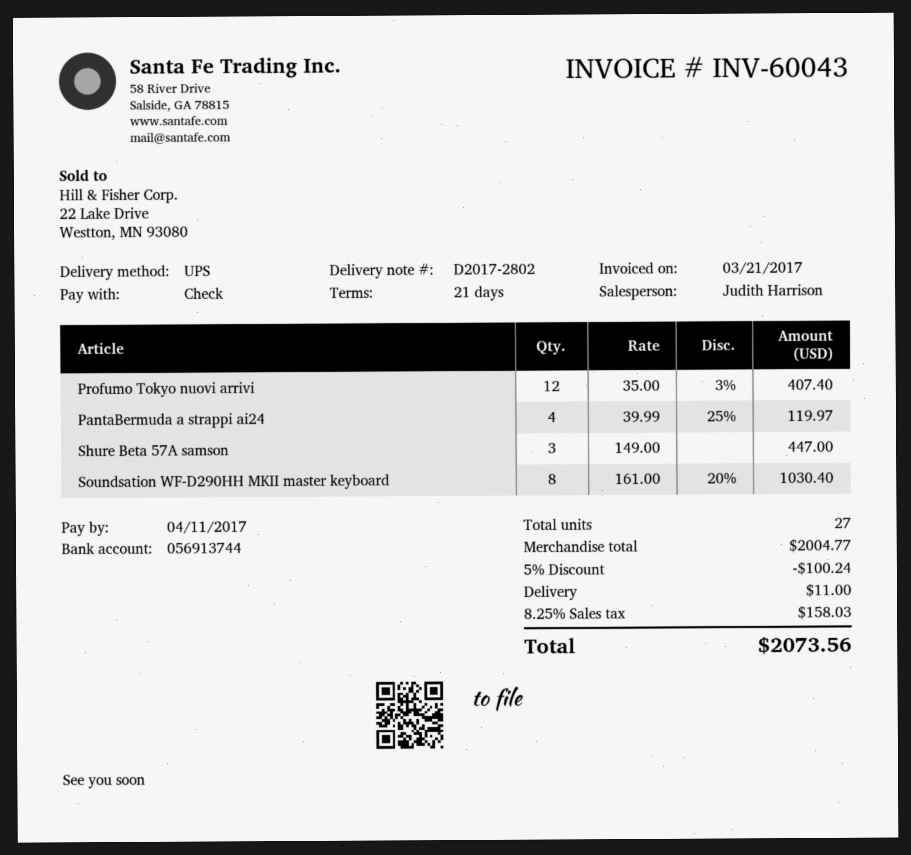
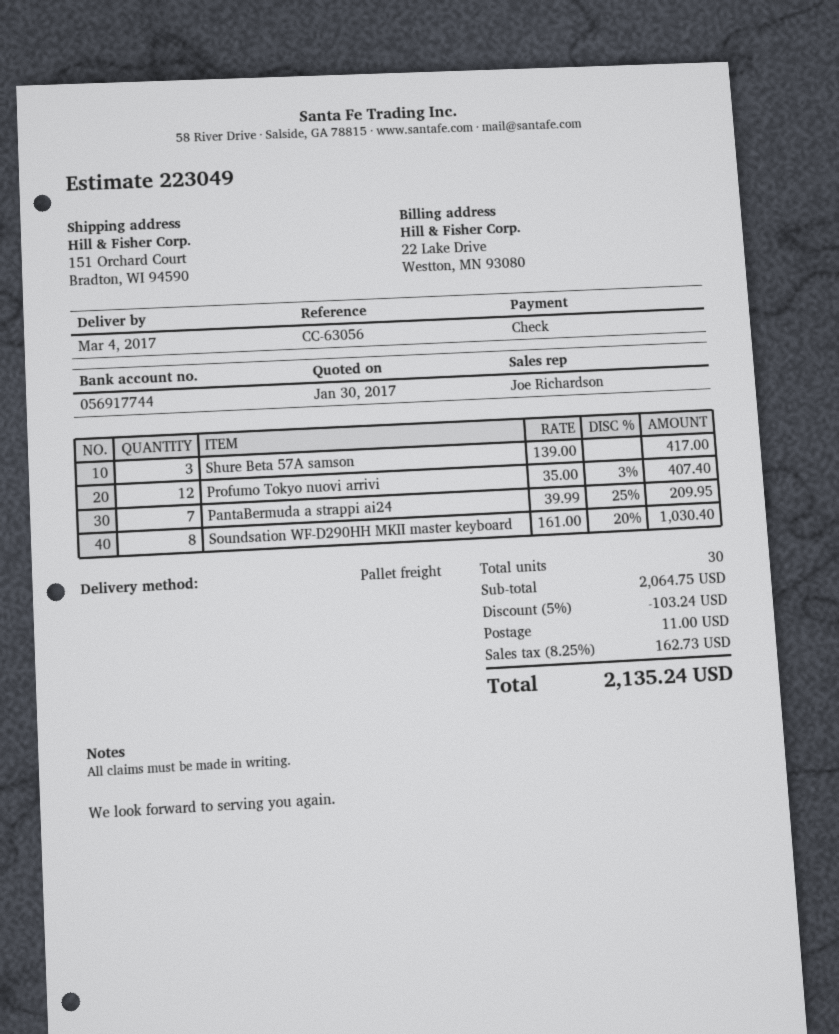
sales rep: Judith Harrison -> Joe Richardson
bank account: 056913744 -> 056917744
shipping method: UPS -> pallet freight
PantaBermuda a strappi ai24: 4 x 39.99 - 25% = 119.97 -> 7 x 39.99 - 25% = 209.95
Shure Beta 57A samson: 3 x 149.00 = 447.00 -> 3 x 139.00 = 417.00
total quantity: 27 -> 30
subtotal: 2004.77 -> 2064.75
discount: 5% = 100.24 -> 5% = 103.24
tax: 8.25% = 158.03 -> 8.25% = 162.73
total: 2073.56 -> 2135.24

